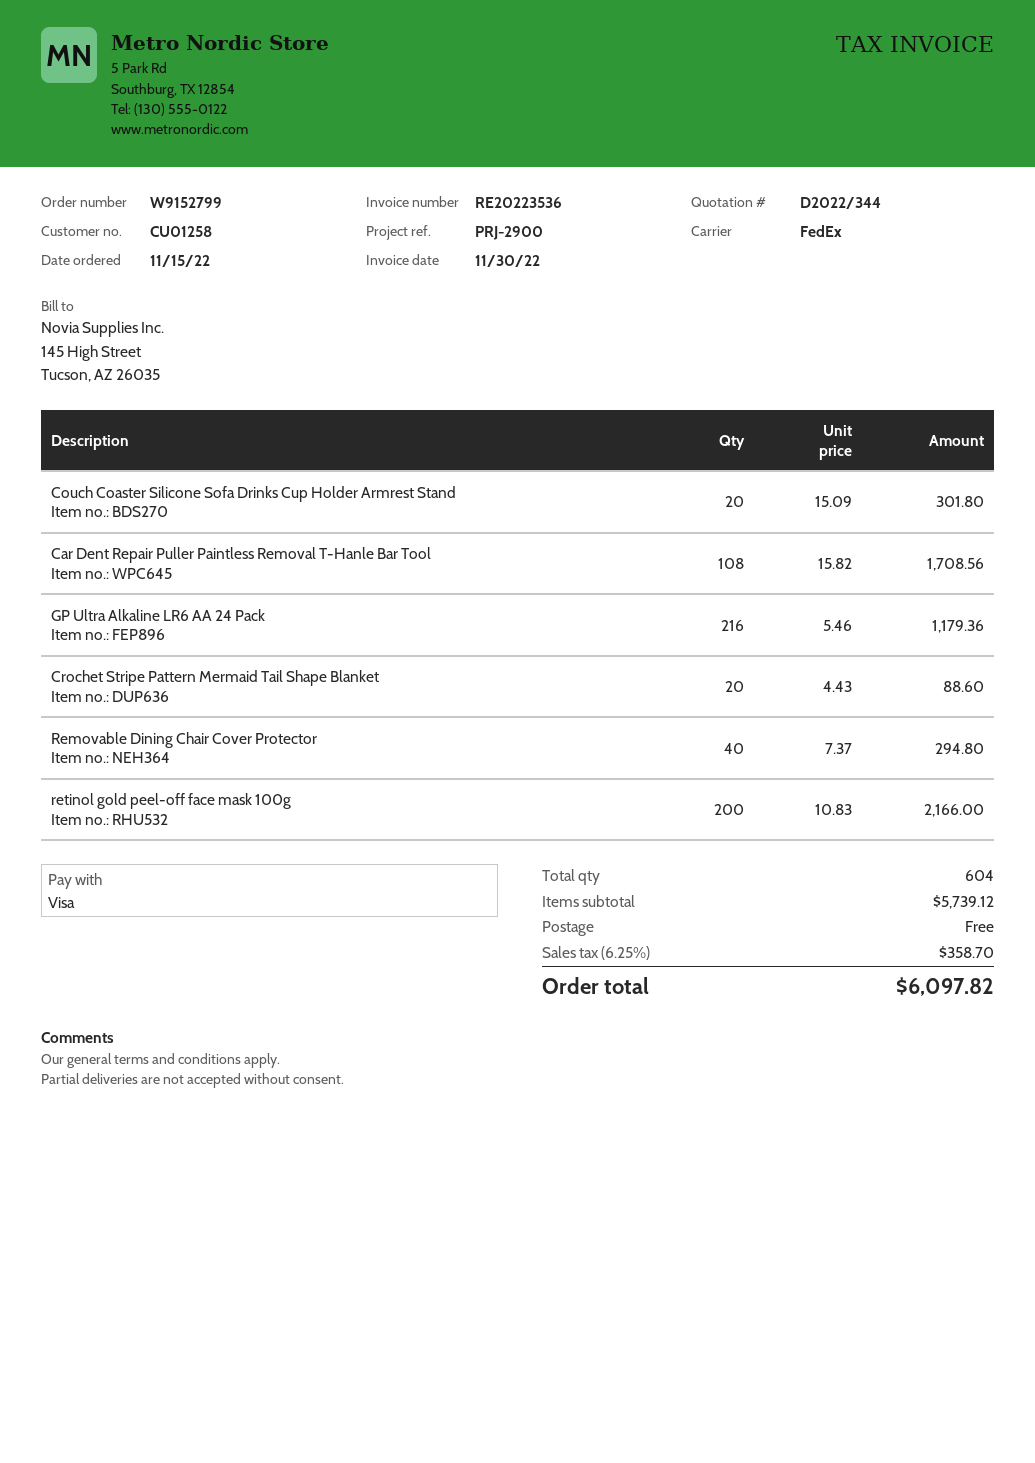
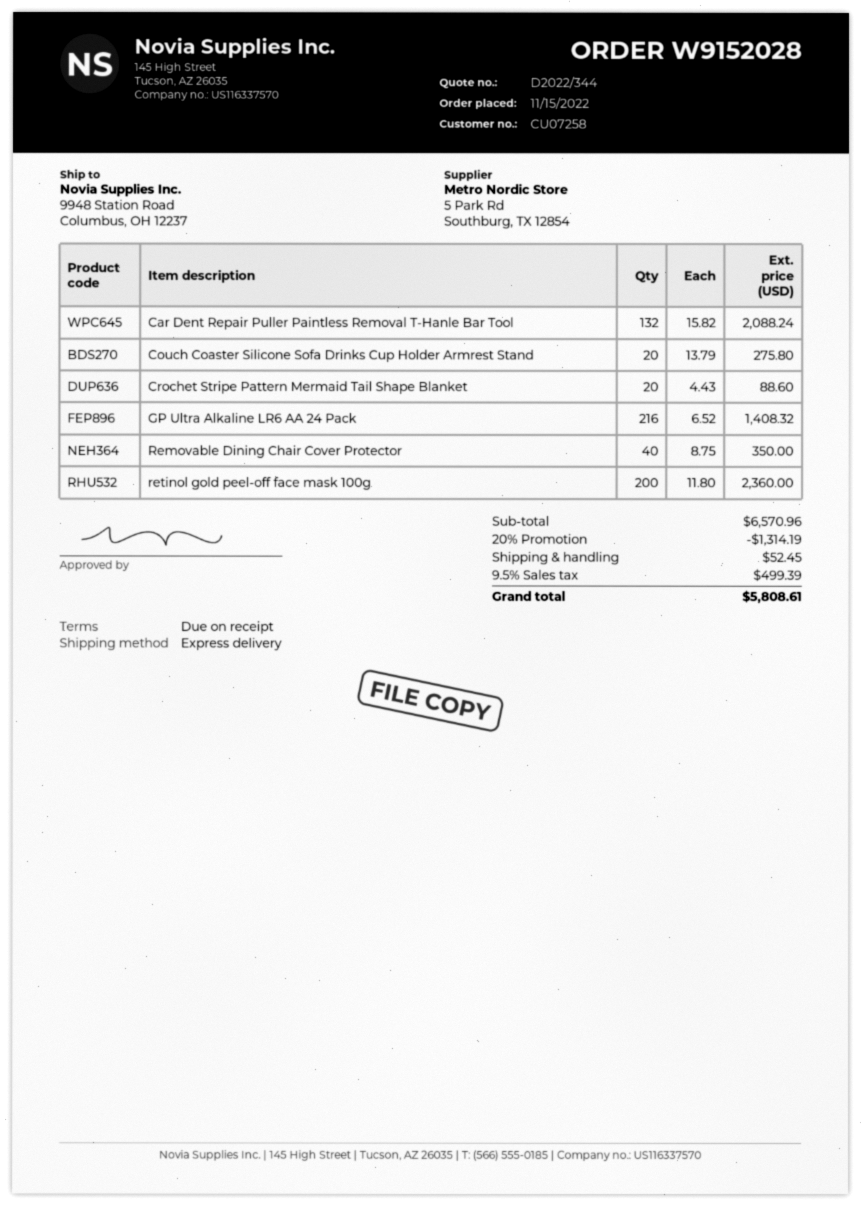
order number: W9152799 -> W9152028
customer number: CU01258 -> CU07258
shipping method: FedEx -> express
Couch Coaster Silicone Sofa Drinks Cup Holder Armrest Stand: 20 x 15.09 = 301.80 -> 20 x 13.79 = 275.80
Car Dent Repair Puller Paintless Removal T-Hanle Bar Tool: 108 x 15.82 = 1708.56 -> 132 x 15.82 = 2088.24
GP Ultra Alkaline LR6 AA 24 Pack: 216 x 5.46 = 1179.36 -> 216 x 6.52 = 1408.32
Removable Dining Chair Cover Protector: 40 x 7.37 = 294.80 -> 40 x 8.75 = 350.00
retinol gold peel-off face mask 100g: 200 x 10.83 = 2166.00 -> 200 x 11.80 = 2360.00
subtotal: 5739.12 -> 6570.96
discount: none -> 20% = 1314.19
shipping: 0.00 -> 52.45
tax: 6.25% = 358.70 -> 9.5% = 499.39
total: 6097.82 -> 5808.61

